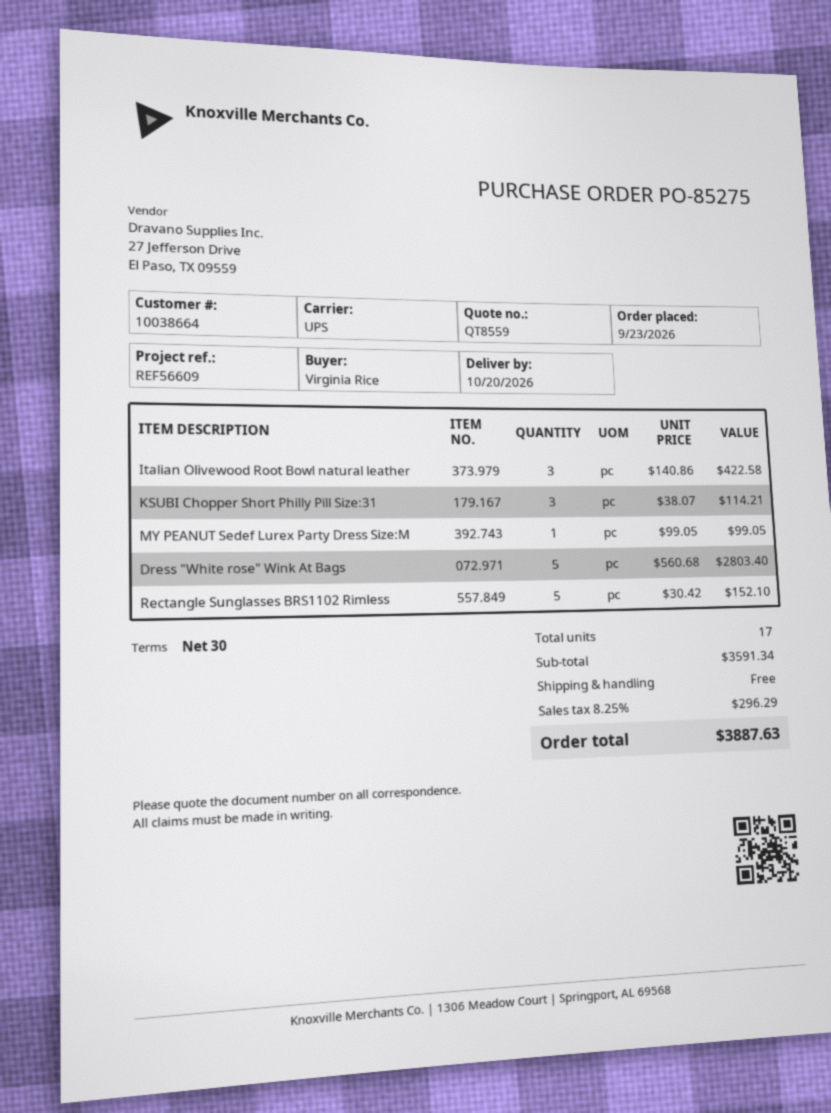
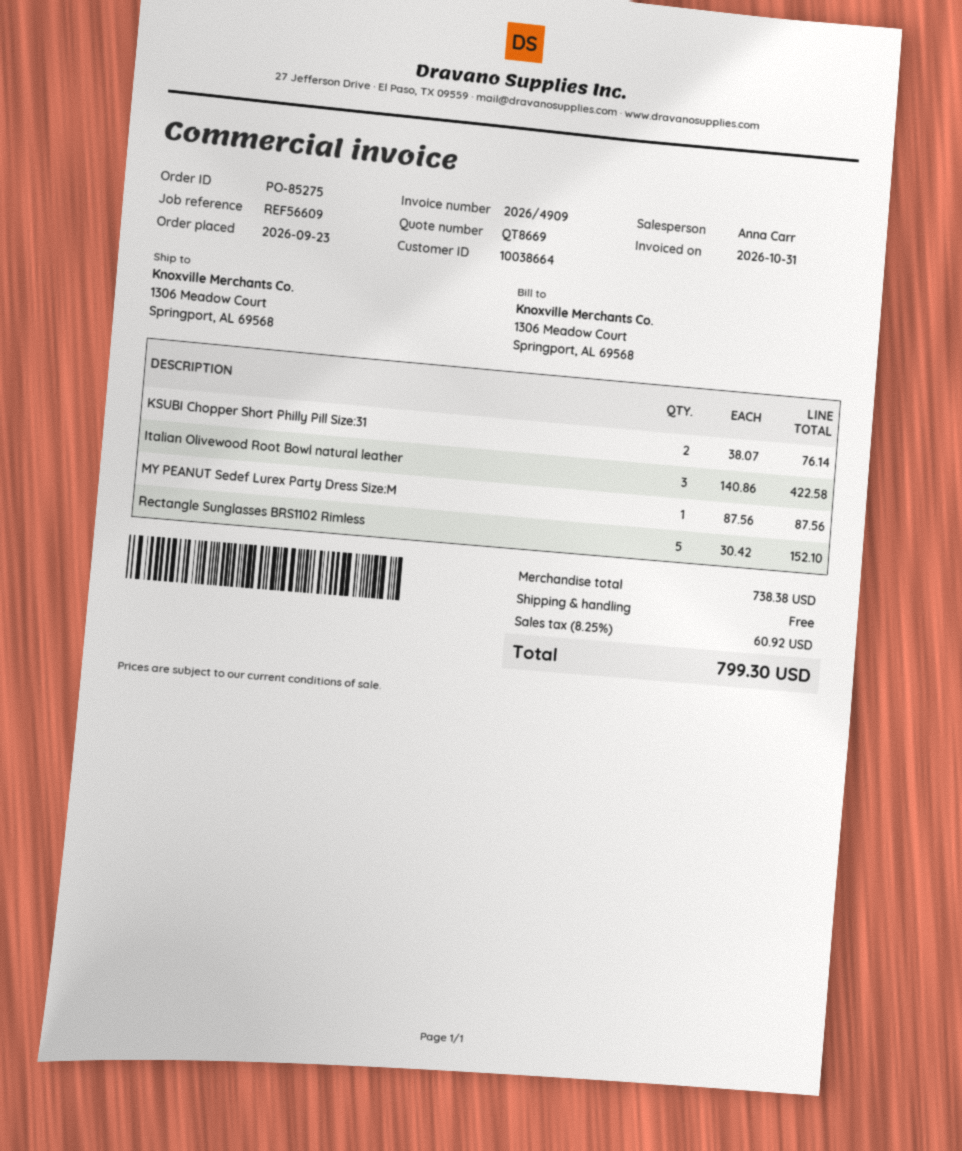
quote number: QT8559 -> QT8669
KSUBI Chopper Short Philly Pill Size:31: 3 x 38.07 = 114.21 -> 2 x 38.07 = 76.14
MY PEANUT Sedef Lurex Party Dress Size:M: 1 x 99.05 = 99.05 -> 1 x 87.56 = 87.56
Dress "White rose" Wink At Bags: 5 x 560.68 = 2803.40 -> none
subtotal: 3591.34 -> 738.38
tax: 8.25% = 296.29 -> 8.25% = 60.92
total: 3887.63 -> 799.30

